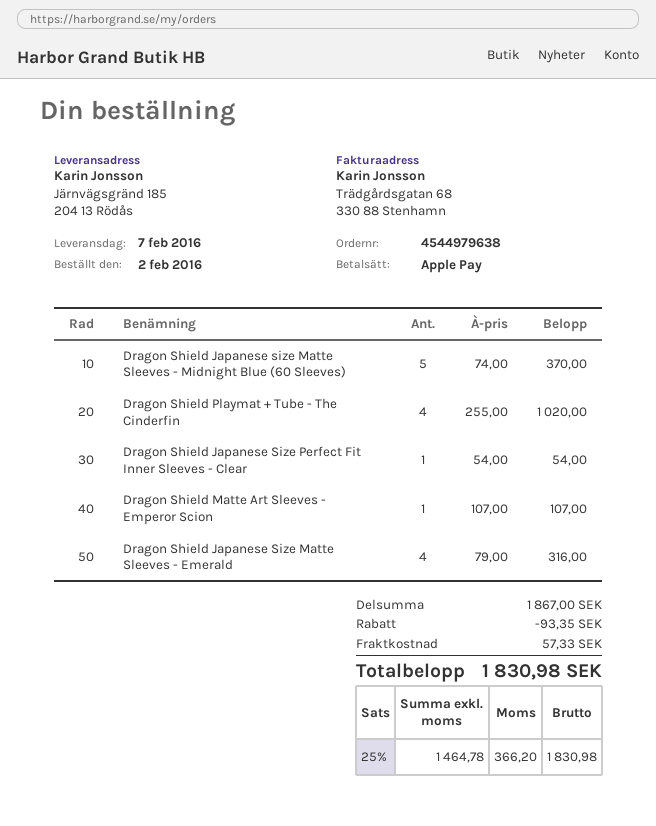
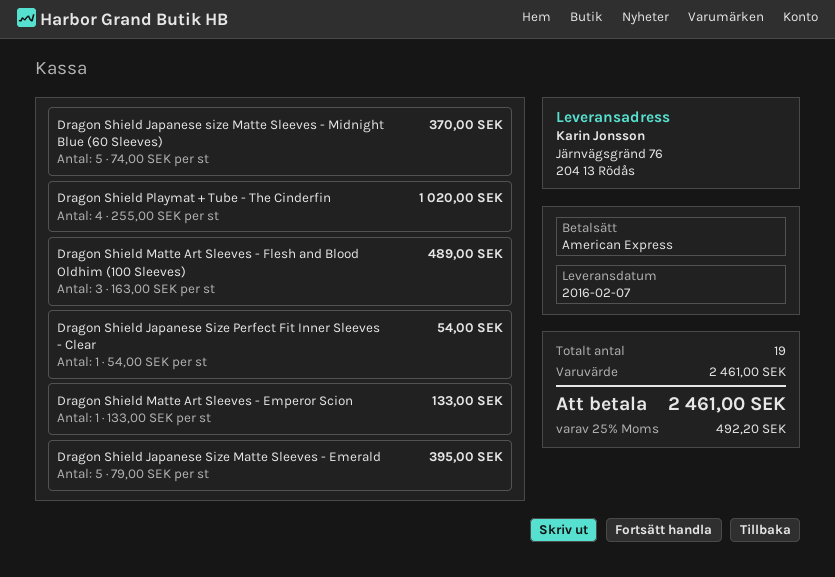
payment method: Apple Pay -> American Express
ship to: Järnvägsgränd 185, 204 13 Rödås -> Järnvägsgränd 76, 204 13 Rödås
Dragon Shield Matte Art Sleeves - Emperor Scion: 1 x 107.00 = 107.00 -> 1 x 133.00 = 133.00
Dragon Shield Japanese Size Matte Sleeves - Emerald: 4 x 79.00 = 316.00 -> 5 x 79.00 = 395.00
Dragon Shield Matte Art Sleeves - Flesh and Blood Oldhim (100 Sleeves): none -> 3 x 163.00 = 489.00
subtotal: 1867.00 -> 2461.00
discount: 93.35 -> none
shipping: 57.33 -> none
tax: 25% = 366.20 -> 25% = 492.20
total: 1830.98 -> 2461.00

